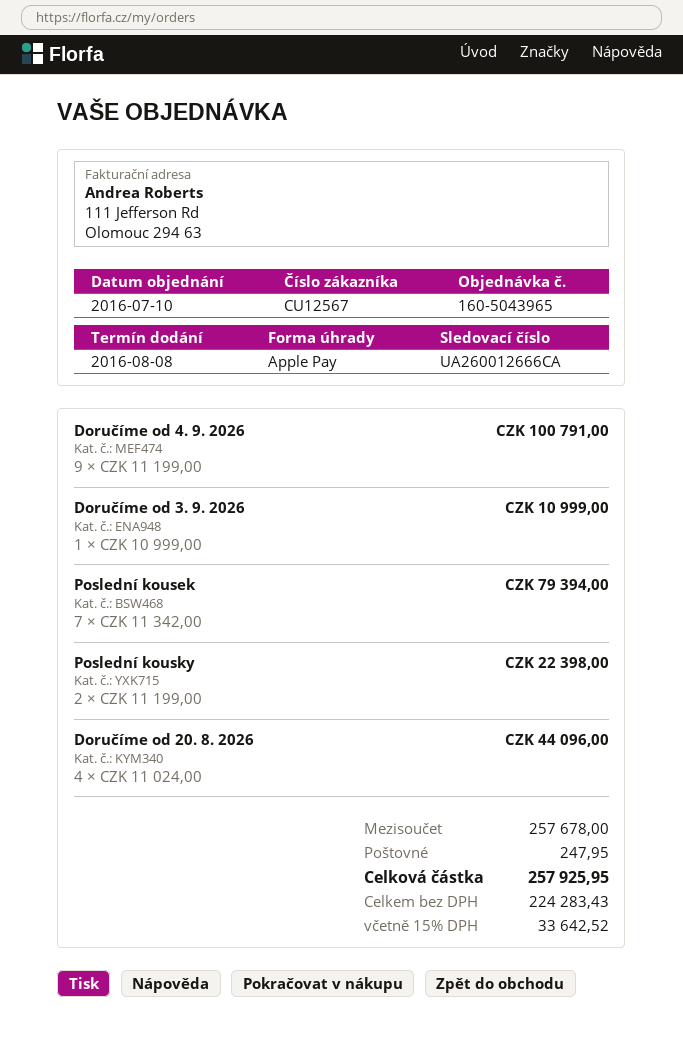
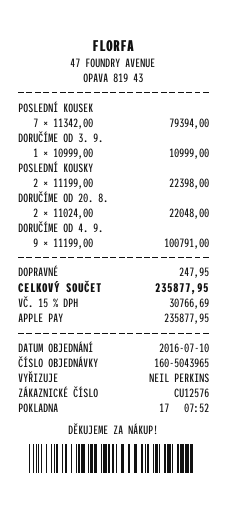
customer number: CU12567 -> CU12576
Doručíme od 20. 8. 2026: 4 x 11024.00 = 44096.00 -> 2 x 11024.00 = 22048.00
tax: 15% = 33642.52 -> 15% = 30766.69
total: 257925.95 -> 235877.95

